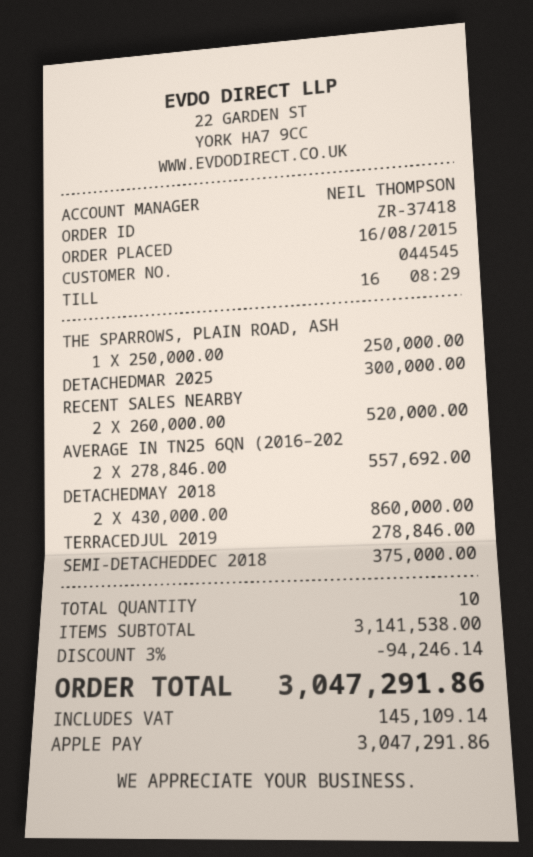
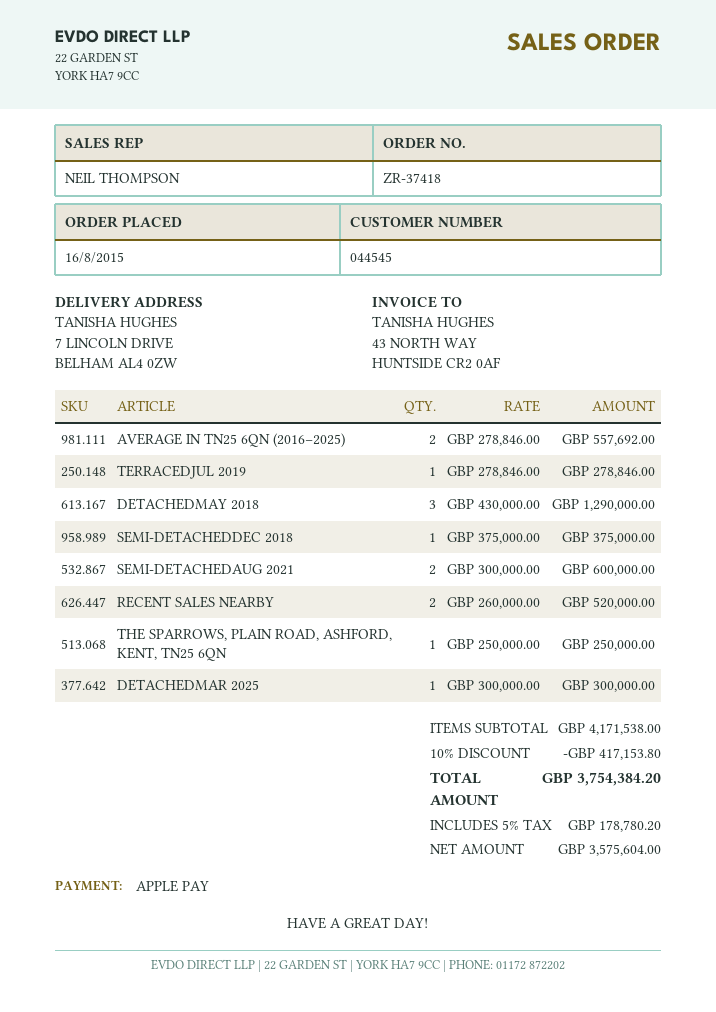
DETACHEDMAY 2018: 2 x 430000.00 = 860000.00 -> 3 x 430000.00 = 1290000.00
SEMI-DETACHEDAUG 2021: none -> 2 x 300000.00 = 600000.00
subtotal: 3141538.00 -> 4171538.00
discount: 3% = 94246.14 -> 10% = 417153.80
tax: 145109.14 -> 178780.20
total: 3047291.86 -> 3754384.20

